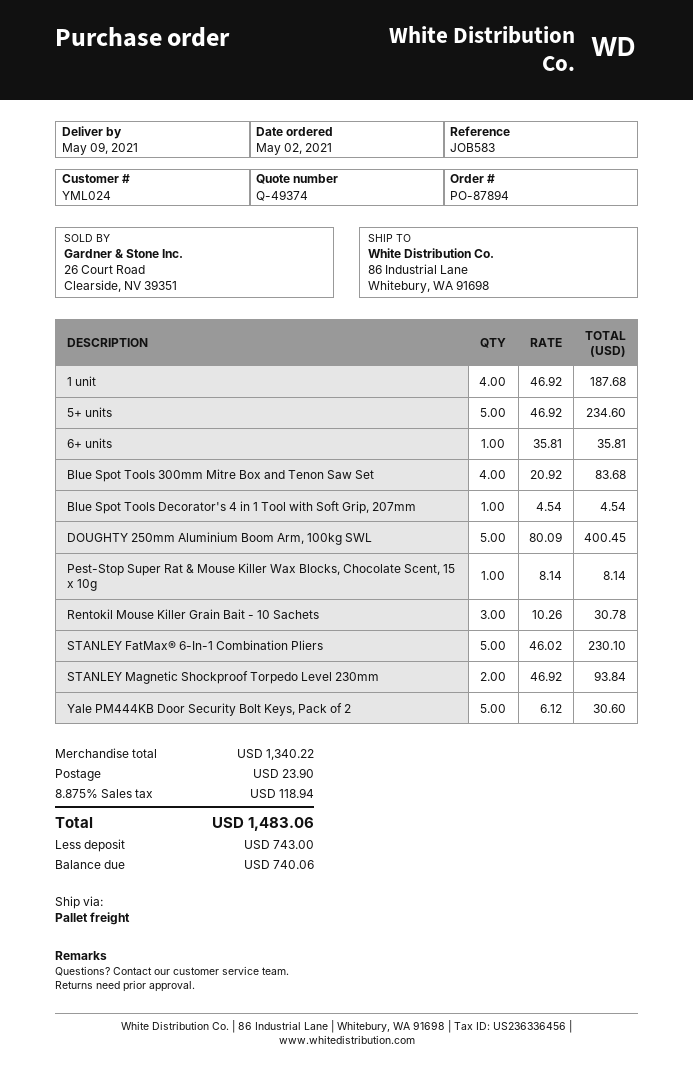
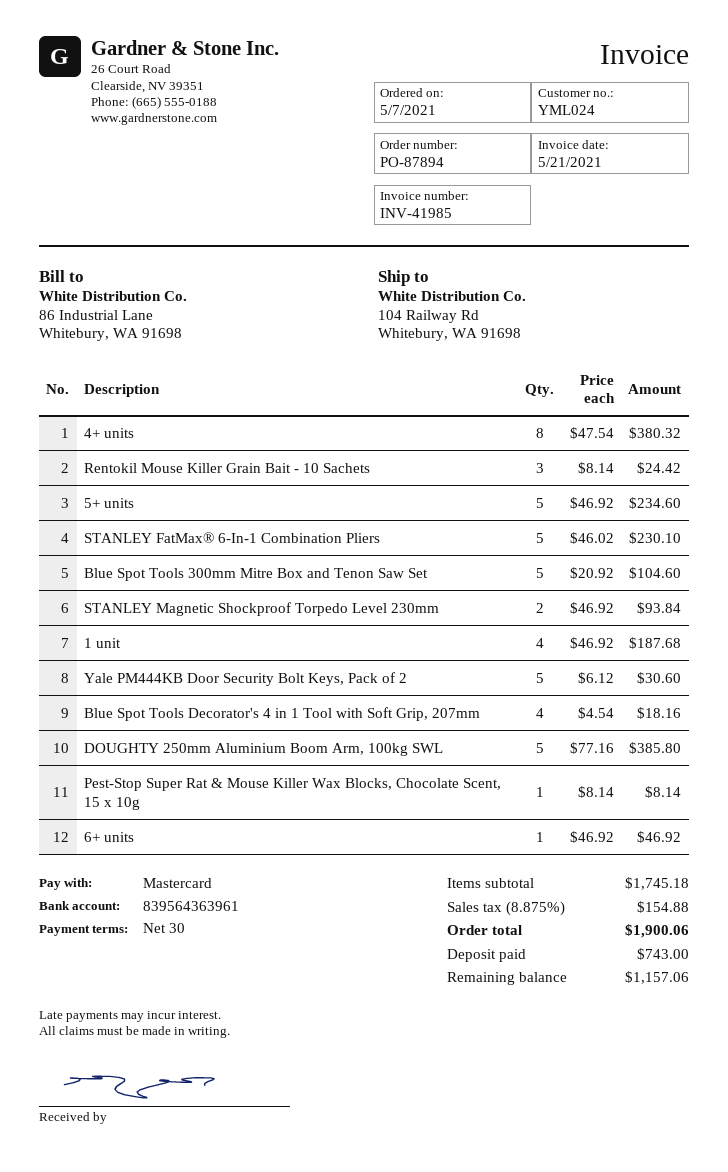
order date: 2021-05-02 -> 2021-05-07
ship to: 86 Industrial Lane, Whitebury, WA 91698 -> 104 Railway Rd, Whitebury, WA 91698
6+ units: 1 x 35.81 = 35.81 -> 1 x 46.92 = 46.92
Blue Spot Tools 300mm Mitre Box and Tenon Saw Set: 4 x 20.92 = 83.68 -> 5 x 20.92 = 104.60
Blue Spot Tools Decorator's 4 in 1 Tool with Soft Grip, 207mm: 1 x 4.54 = 4.54 -> 4 x 4.54 = 18.16
DOUGHTY 250mm Aluminium Boom Arm, 100kg SWL: 5 x 80.09 = 400.45 -> 5 x 77.16 = 385.80
Rentokil Mouse Killer Grain Bait - 10 Sachets: 3 x 10.26 = 30.78 -> 3 x 8.14 = 24.42
4+ units: none -> 8 x 47.54 = 380.32
subtotal: 1340.22 -> 1745.18
shipping: 23.90 -> none
tax: 8.875% = 118.94 -> 8.875% = 154.88
total: 1483.06 -> 1900.06
balance: 740.06 -> 1157.06

